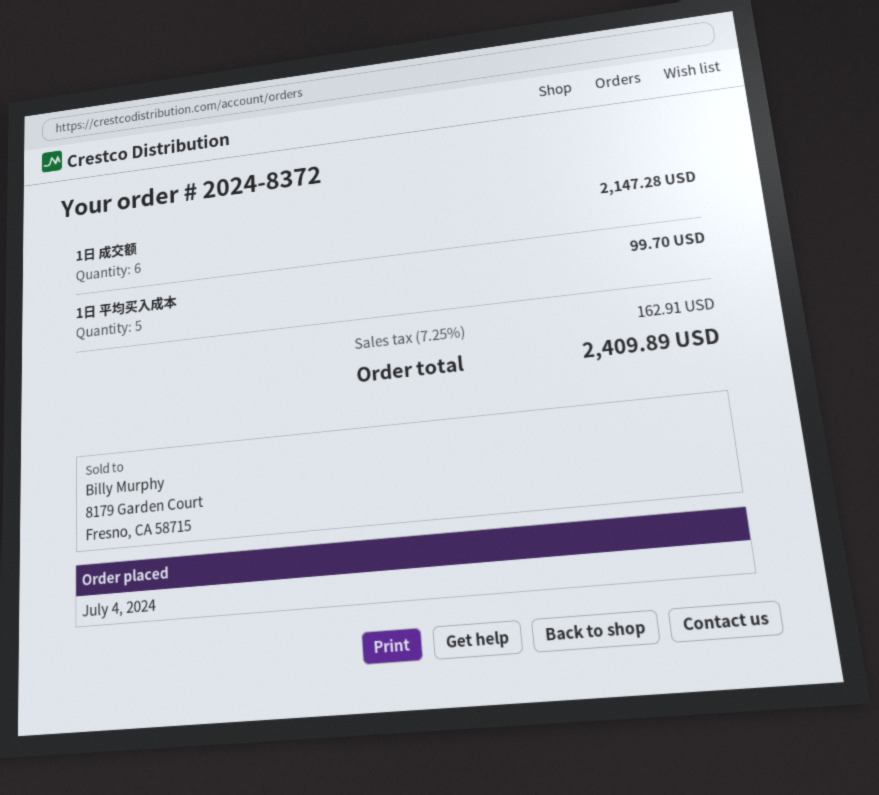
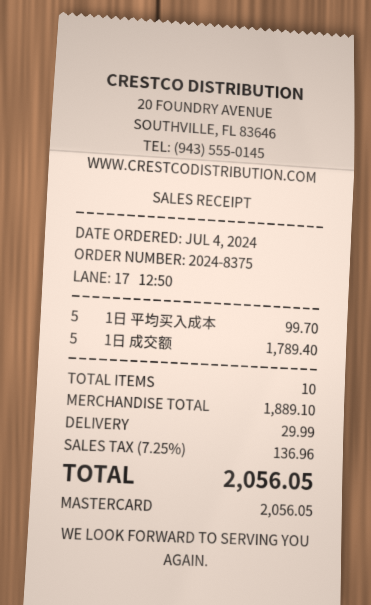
order number: 2024-8372 -> 2024-8375
1日 成交额: 6 for 2147.28 -> 5 for 1789.40
shipping: none -> 29.99
tax: 7.25% = 162.91 -> 7.25% = 136.96
total: 2409.89 -> 2056.05

